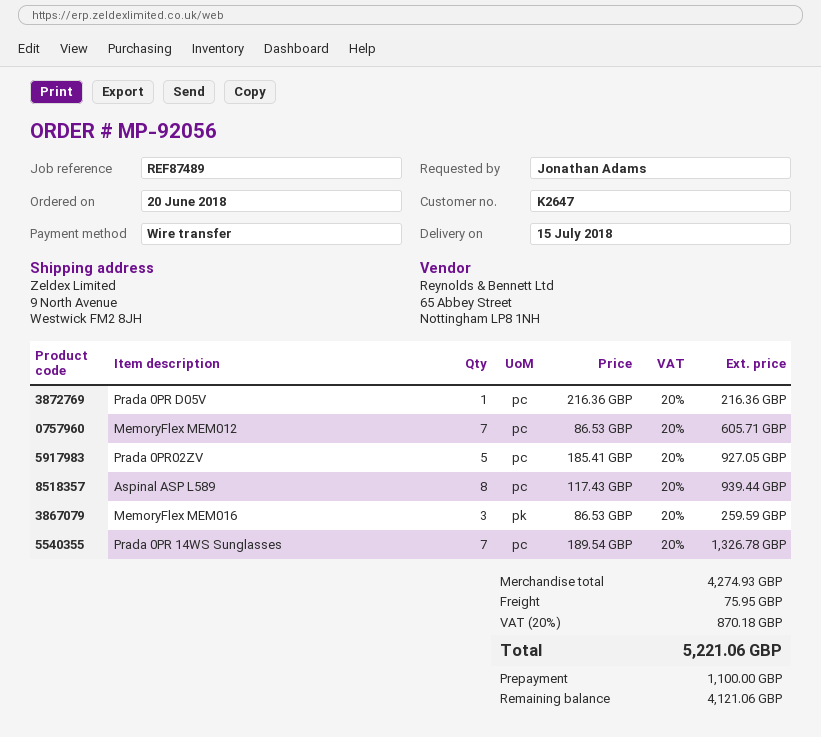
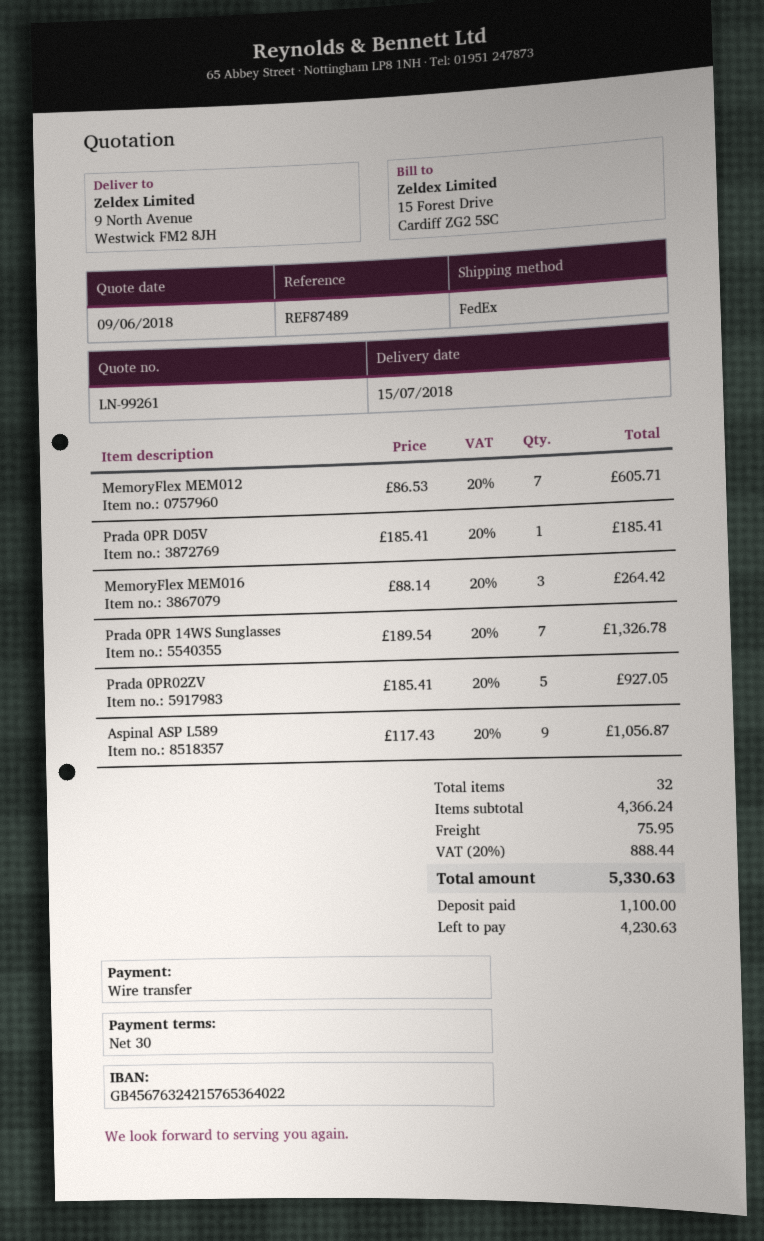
Prada 0PR D05V: 1 x 216.36 = 216.36 -> 1 x 185.41 = 185.41
Aspinal ASP L589: 8 x 117.43 = 939.44 -> 9 x 117.43 = 1056.87
MemoryFlex MEM016: 3 x 86.53 = 259.59 -> 3 x 88.14 = 264.42
subtotal: 4274.93 -> 4366.24
tax: 20% = 870.18 -> 20% = 888.44
total: 5221.06 -> 5330.63
balance: 4121.06 -> 4230.63

